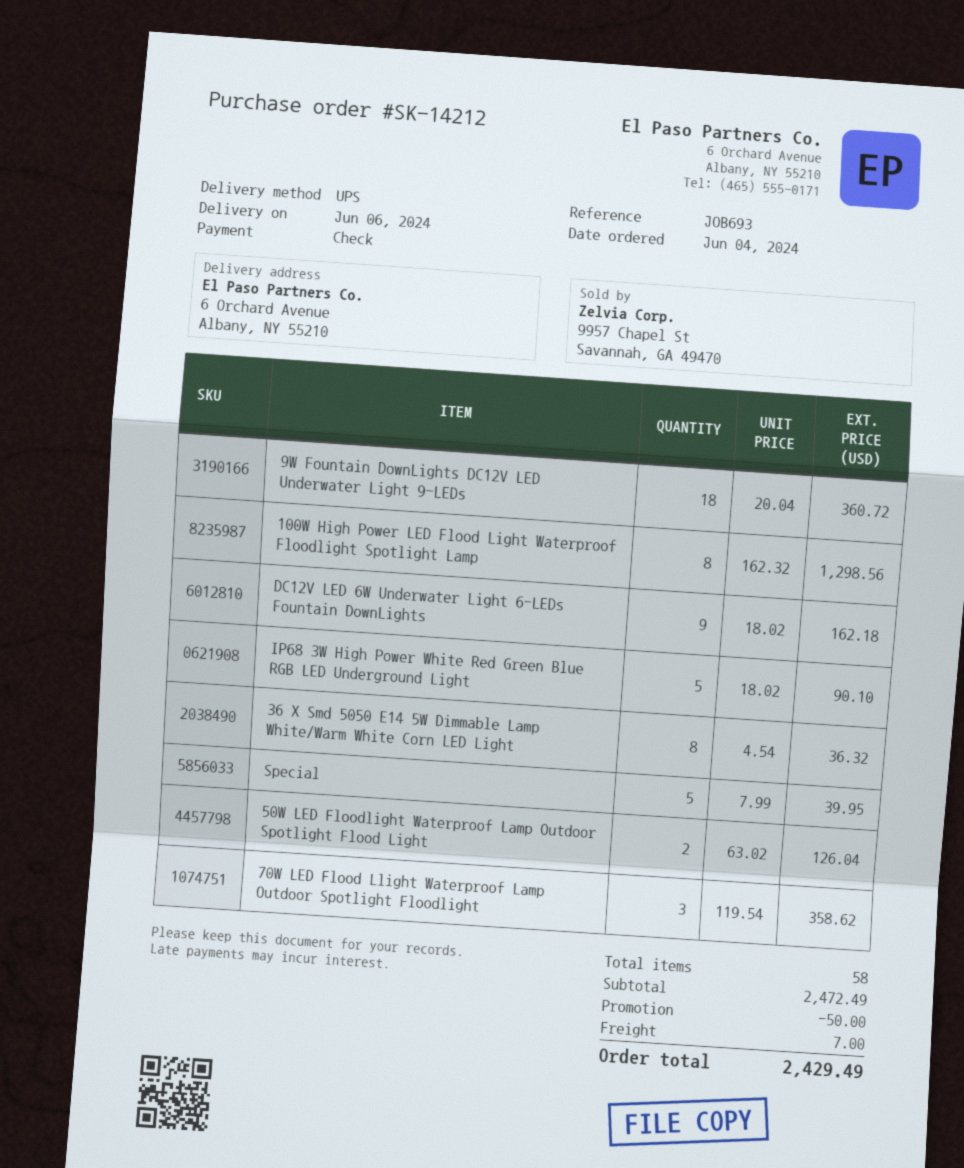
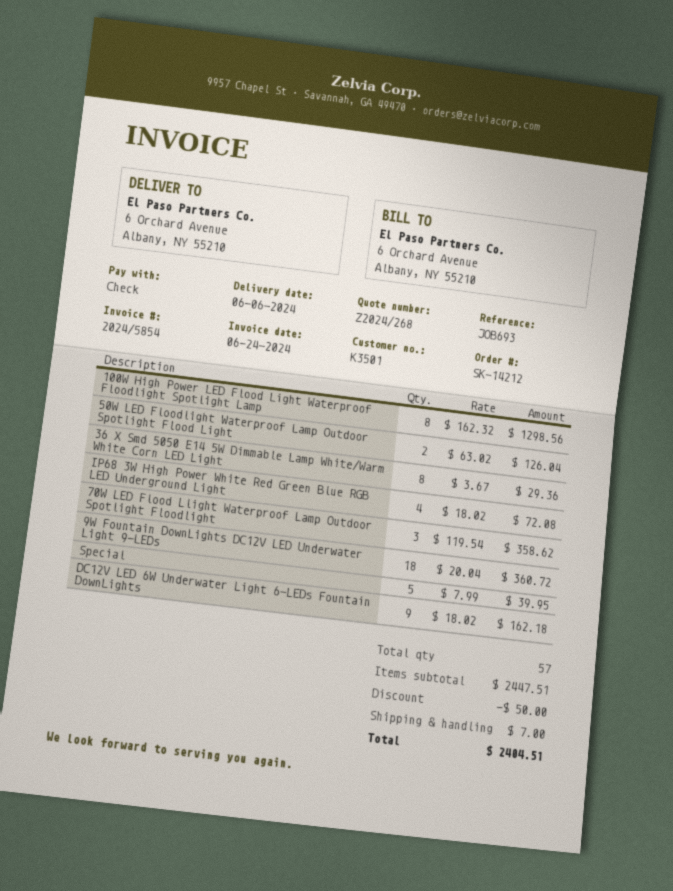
IP68 3W High Power White Red Green Blue RGB LED Underground Light: 5 x 18.02 = 90.10 -> 4 x 18.02 = 72.08
36 X Smd 5050 E14 5W Dimmable Lamp White/Warm White Corn LED Light: 8 x 4.54 = 36.32 -> 8 x 3.67 = 29.36
total quantity: 58 -> 57
subtotal: 2472.49 -> 2447.51
total: 2429.49 -> 2404.51

